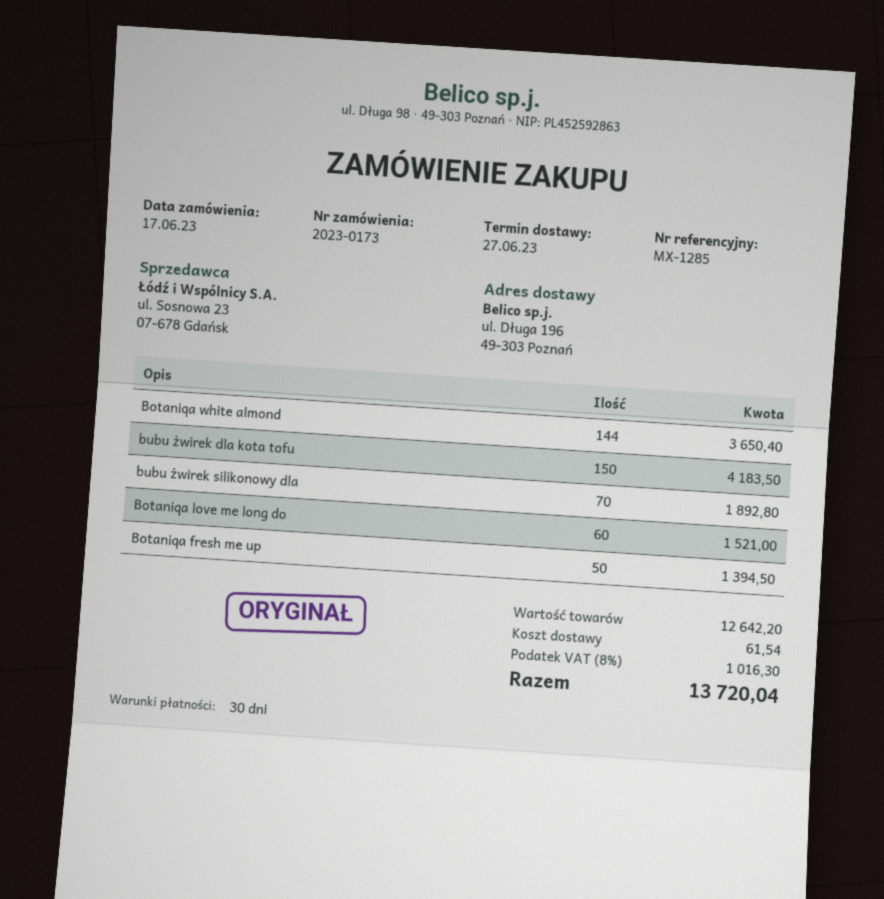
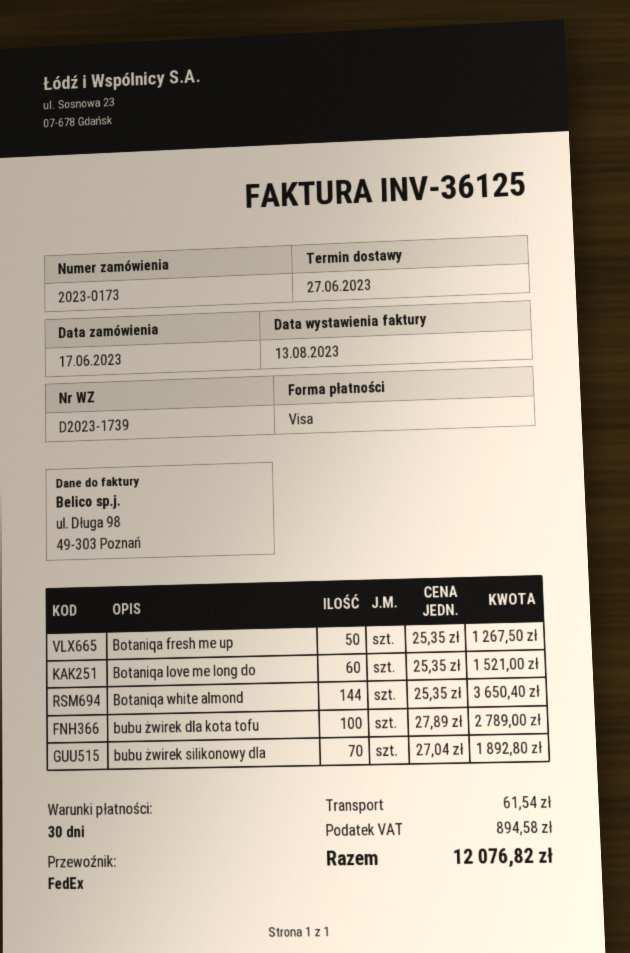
bubu żwirek dla kota tofu: 150 for 4183.50 -> 100 for 2789.00
Botaniqa fresh me up: 50 for 1394.50 -> 50 for 1267.50
tax: 1016.30 -> 894.58
total: 13720.04 -> 12076.82

